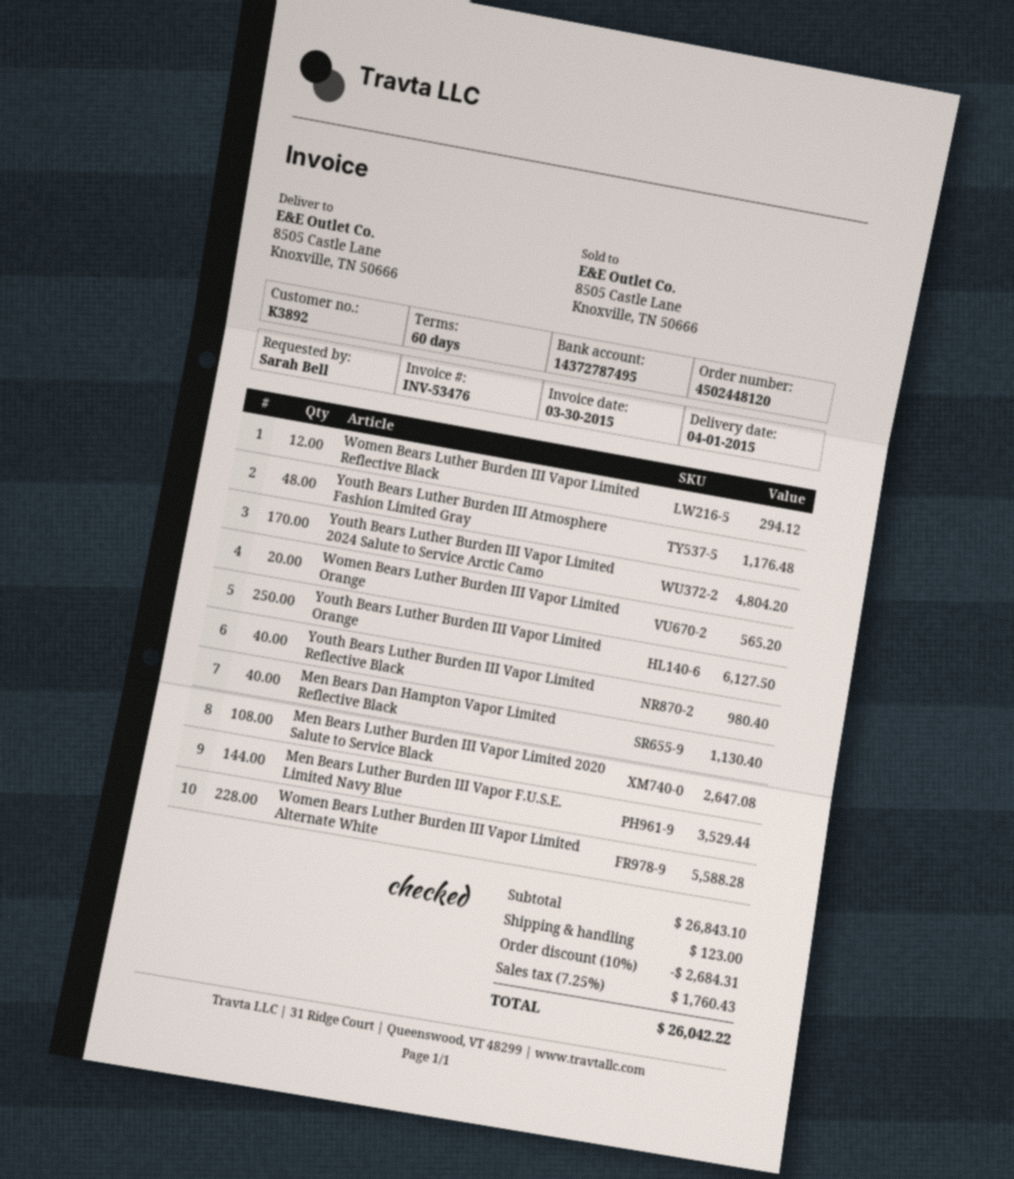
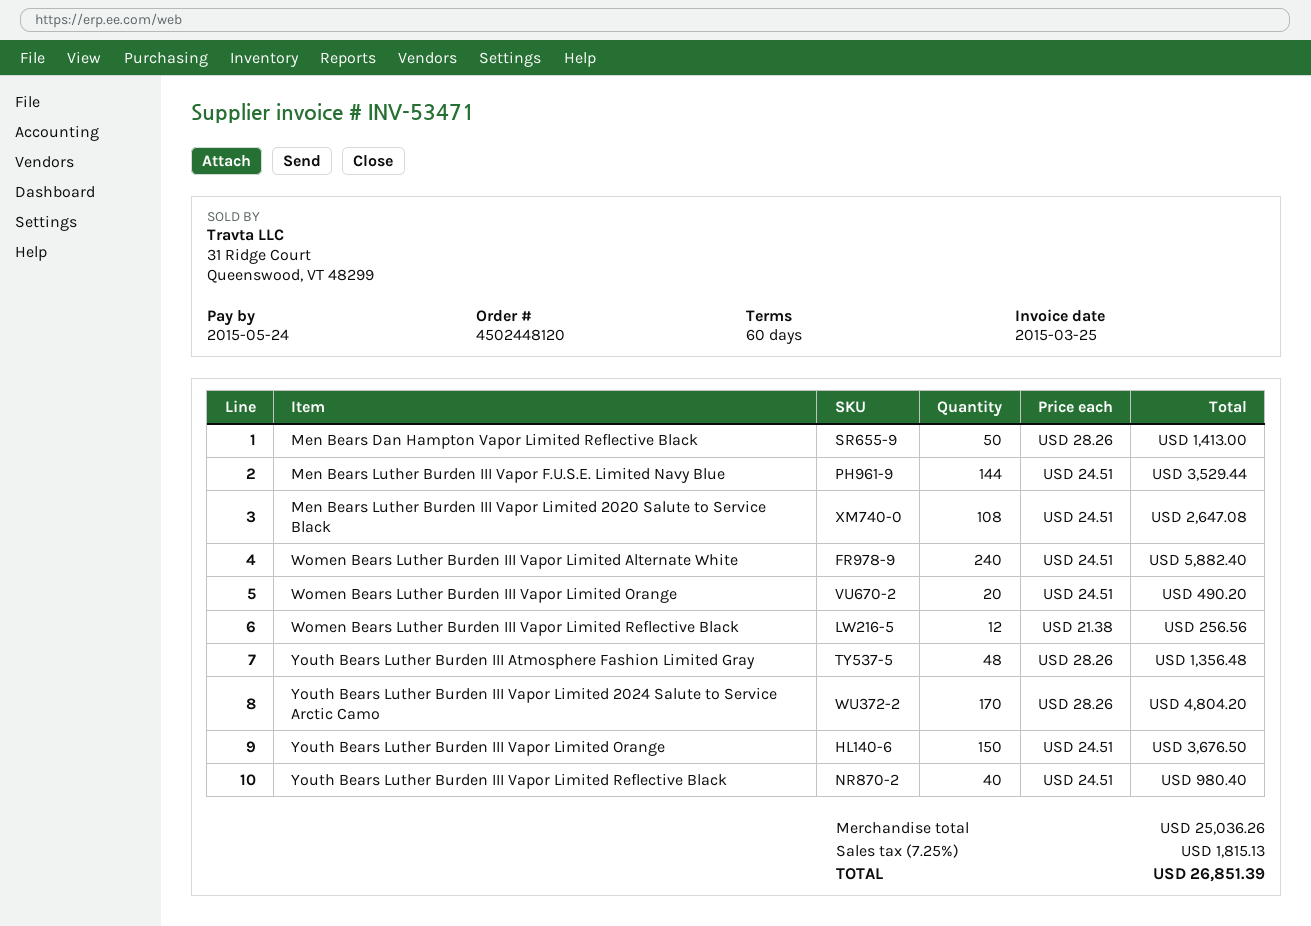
invoice number: INV-53476 -> INV-53471
invoice date: 2015-03-30 -> 2015-03-25
Women Bears Luther Burden III Vapor Limited Reflective Black: 12 for 294.12 -> 12 for 256.56
Youth Bears Luther Burden III Atmosphere Fashion Limited Gray: 48 for 1176.48 -> 48 for 1356.48
Women Bears Luther Burden III Vapor Limited Orange: 20 for 565.20 -> 20 for 490.20
Youth Bears Luther Burden III Vapor Limited Orange: 250 for 6127.50 -> 150 for 3676.50
Men Bears Dan Hampton Vapor Limited Reflective Black: 40 for 1130.40 -> 50 for 1413.00
Women Bears Luther Burden III Vapor Limited Alternate White: 228 for 5588.28 -> 240 for 5882.40
subtotal: 26843.10 -> 25036.26
discount: 10% = 2684.31 -> none
shipping: 123.00 -> none
tax: 7.25% = 1760.43 -> 7.25% = 1815.13
total: 26042.22 -> 26851.39

